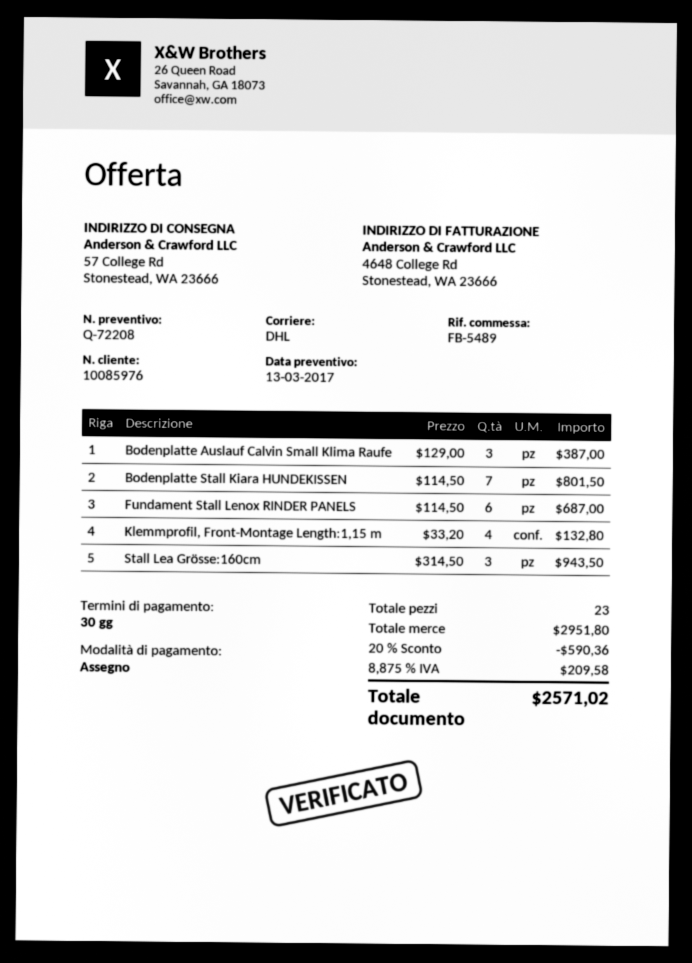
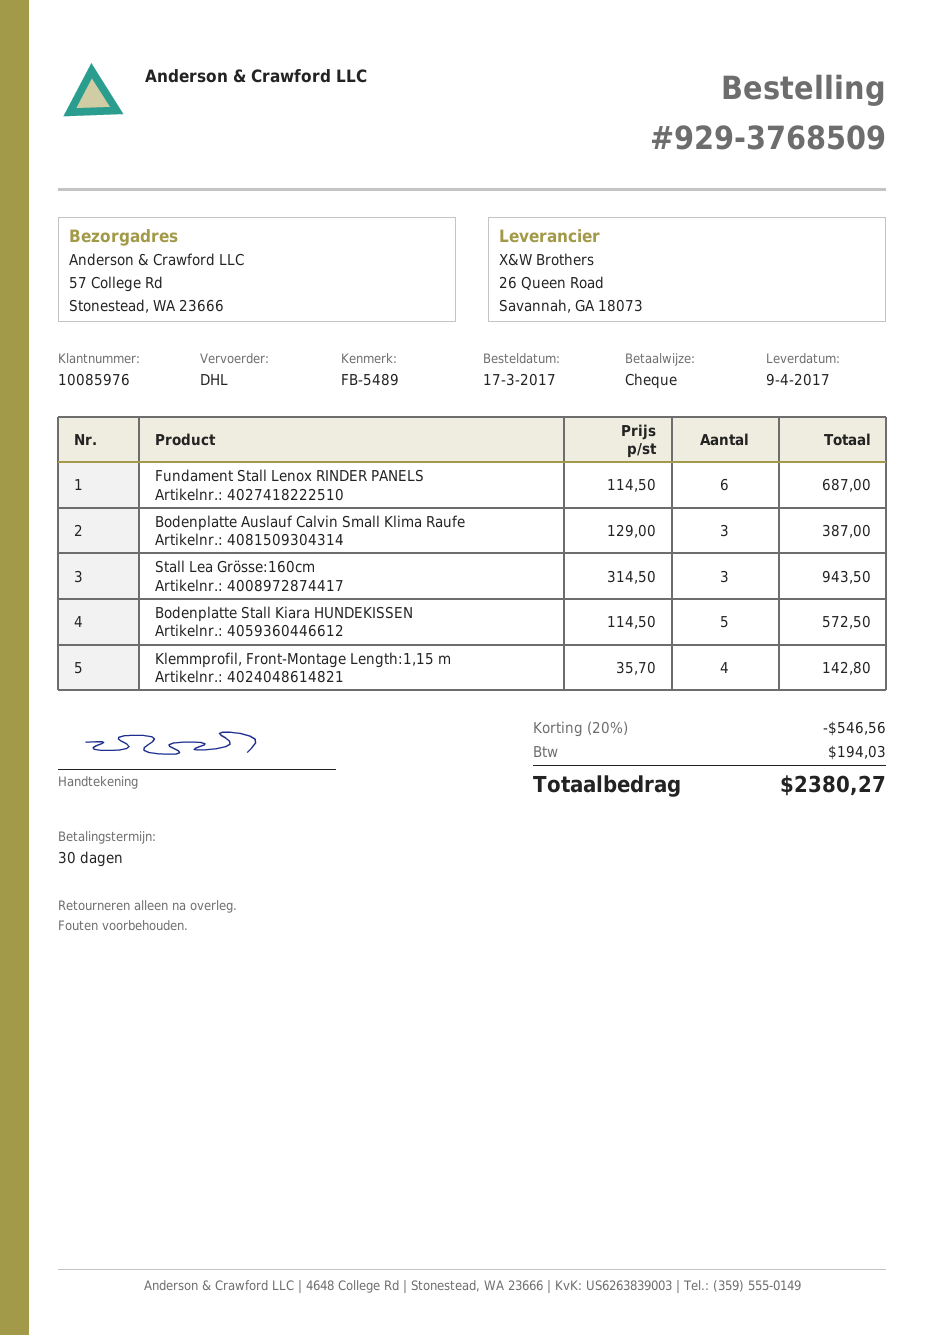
Bodenplatte Stall Kiara HUNDEKISSEN: 7 x 114.50 = 801.50 -> 5 x 114.50 = 572.50
Klemmprofil, Front-Montage Length:1,15 m: 4 x 33.20 = 132.80 -> 4 x 35.70 = 142.80
discount: 20% = 590.36 -> 20% = 546.56
tax: 209.58 -> 194.03
total: 2571.02 -> 2380.27

